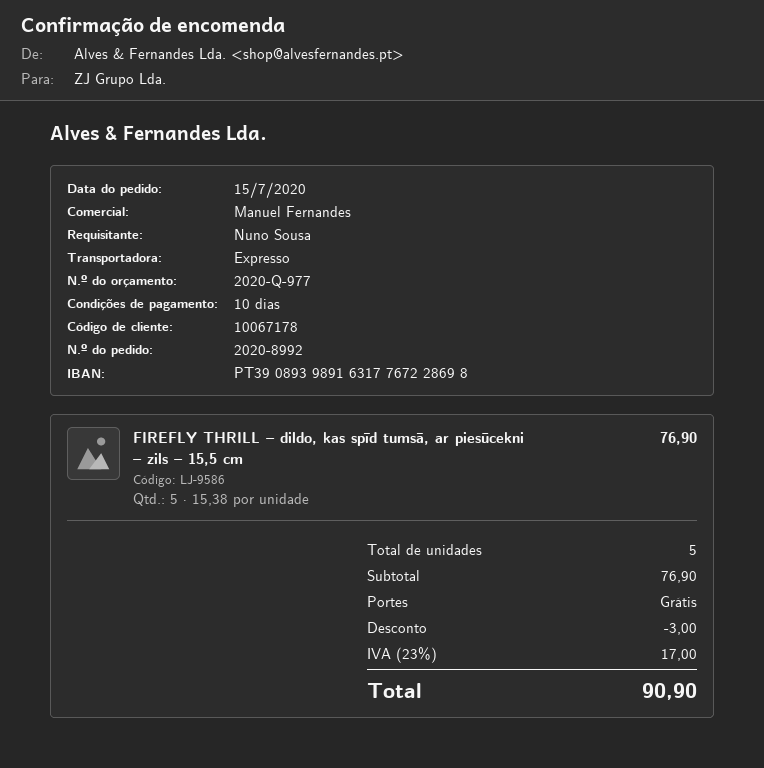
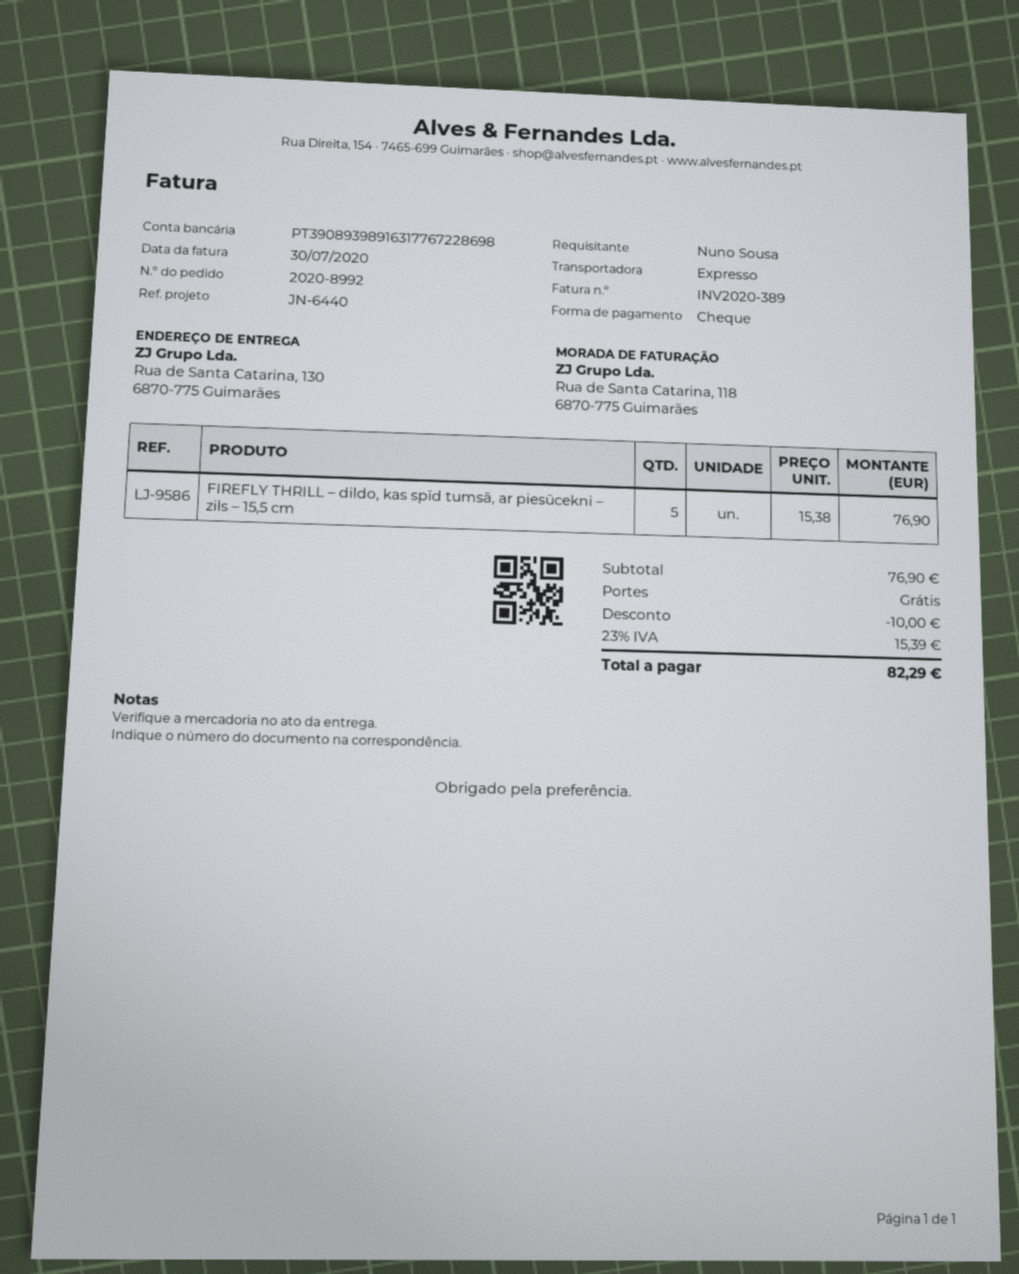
discount: 3.00 -> 10.00
tax: 23% = 17.00 -> 23% = 15.39
total: 90.90 -> 82.29

